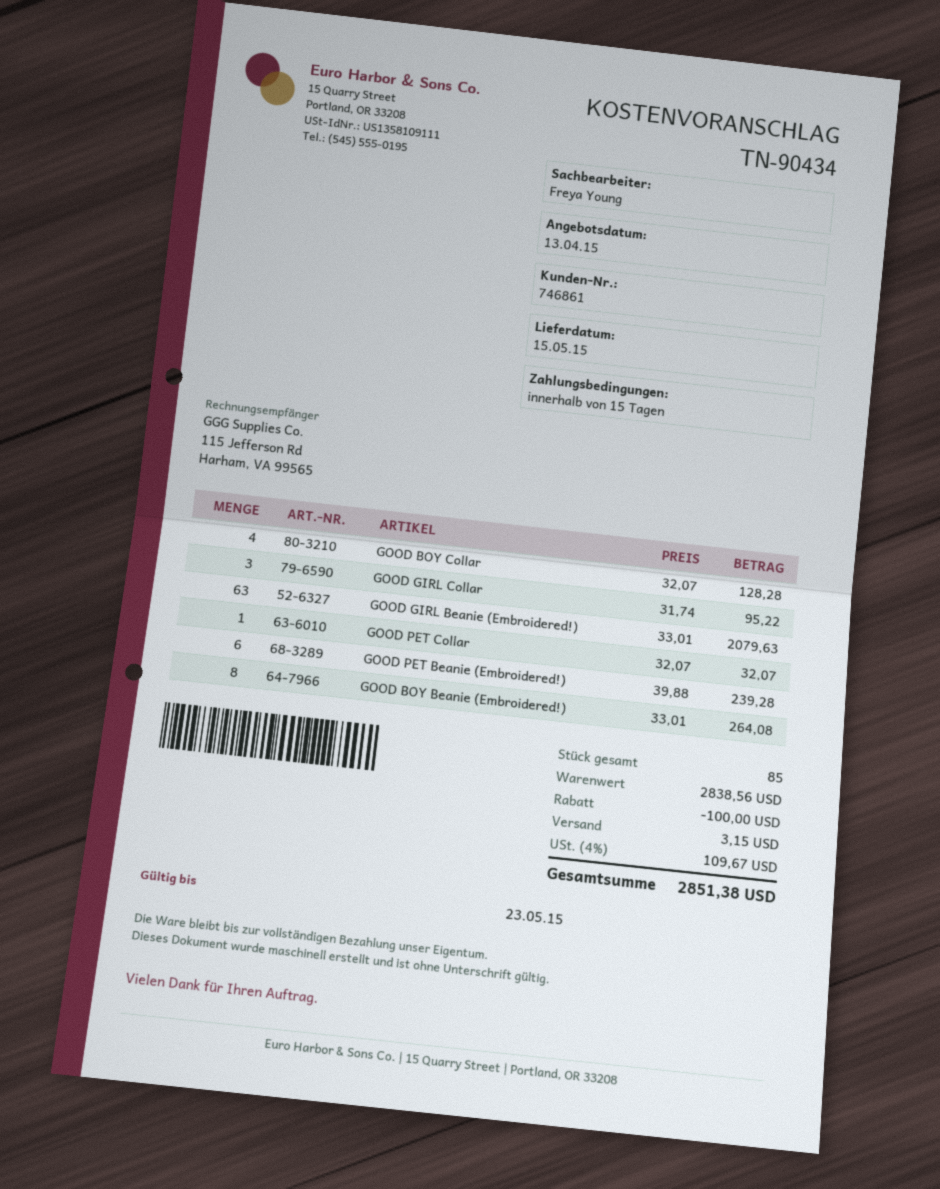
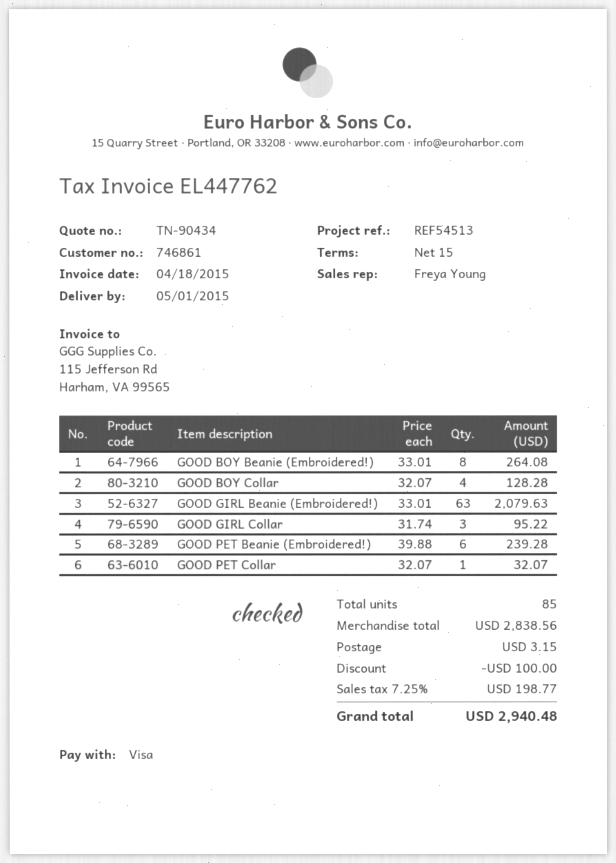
delivery date: 2015-05-15 -> 2015-05-01
tax: 4% = 109.67 -> 7.25% = 198.77
total: 2851.38 -> 2940.48

